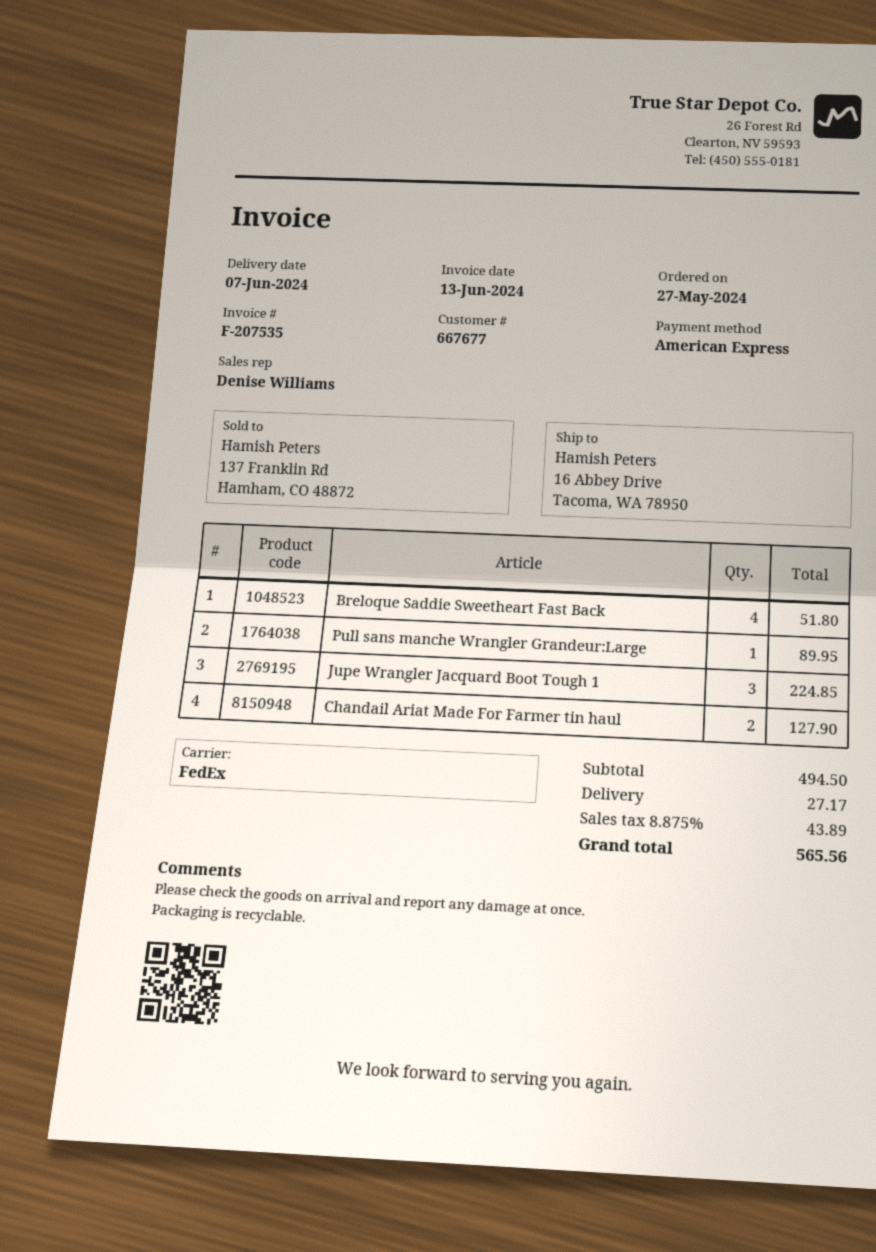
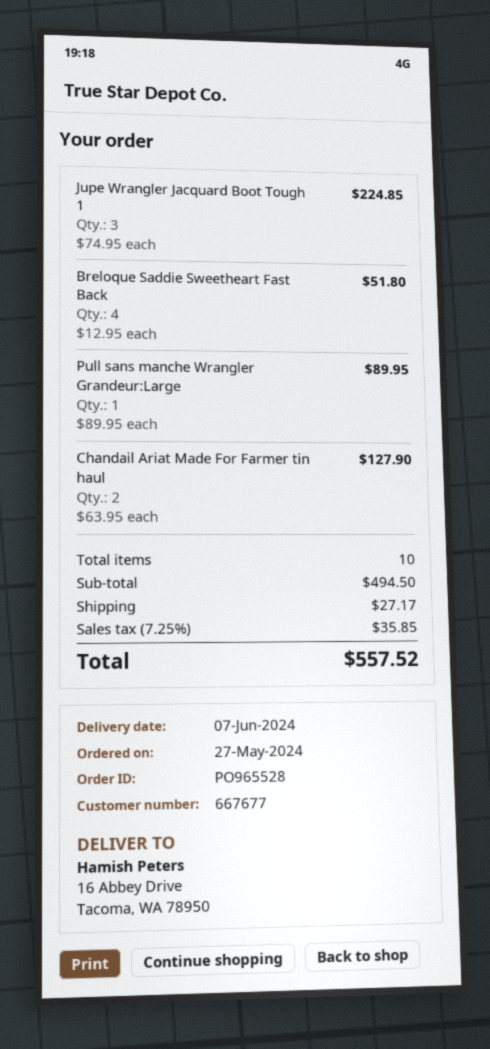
tax: 8.875% = 43.89 -> 7.25% = 35.85
total: 565.56 -> 557.52

